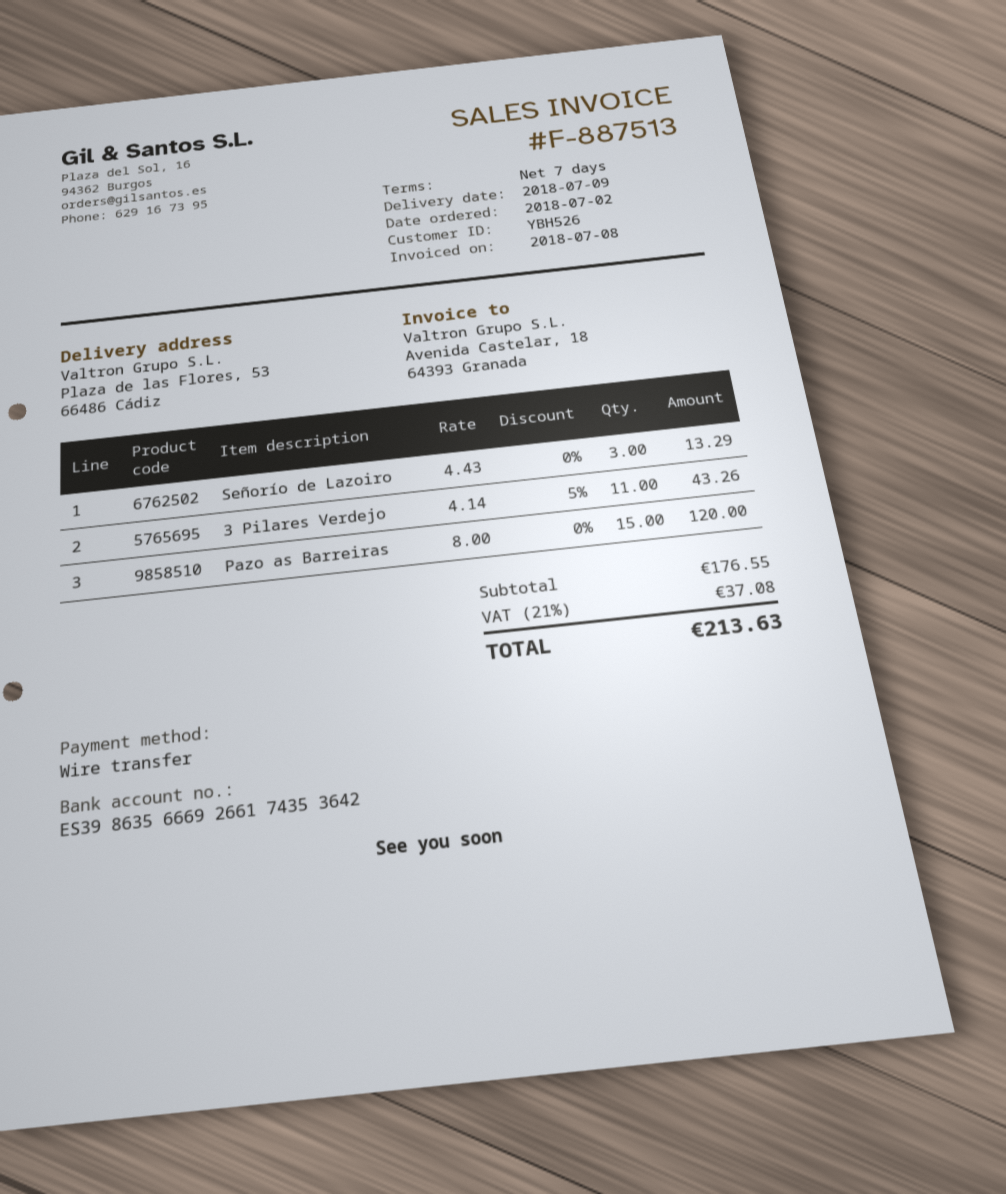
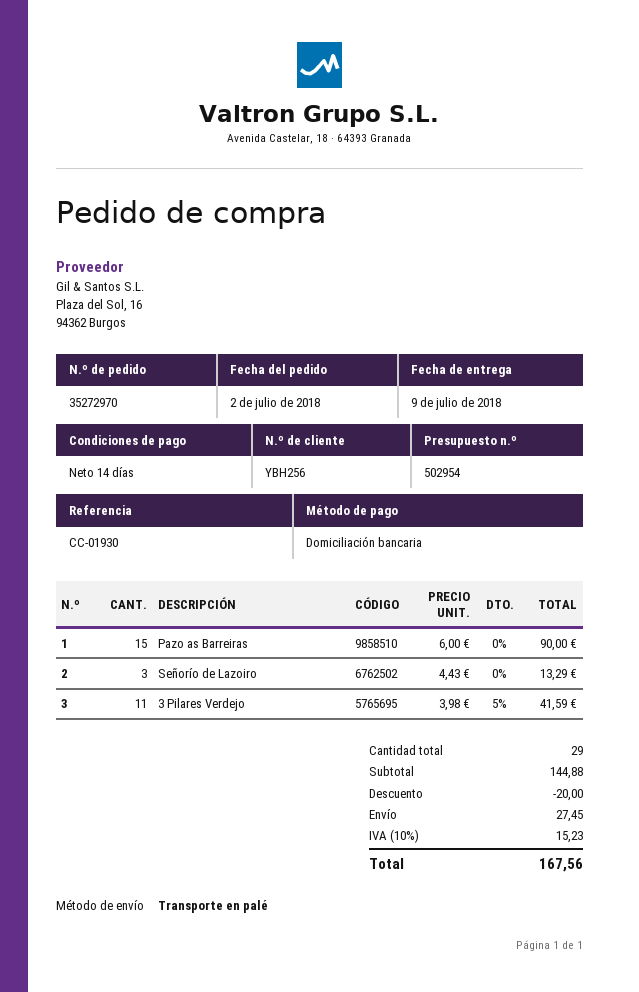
payment terms: 7 days -> 14 days
customer number: YBH526 -> YBH256
payment method: bank transfer -> direct debit
3 Pilares Verdejo: 11 x 4.14 - 5% = 43.26 -> 11 x 3.98 - 5% = 41.59
Pazo as Barreiras: 15 x 8.00 = 120.00 -> 15 x 6.00 = 90.00
subtotal: 176.55 -> 144.88
discount: none -> 20.00
shipping: none -> 27.45
tax: 21% = 37.08 -> 10% = 15.23
total: 213.63 -> 167.56

